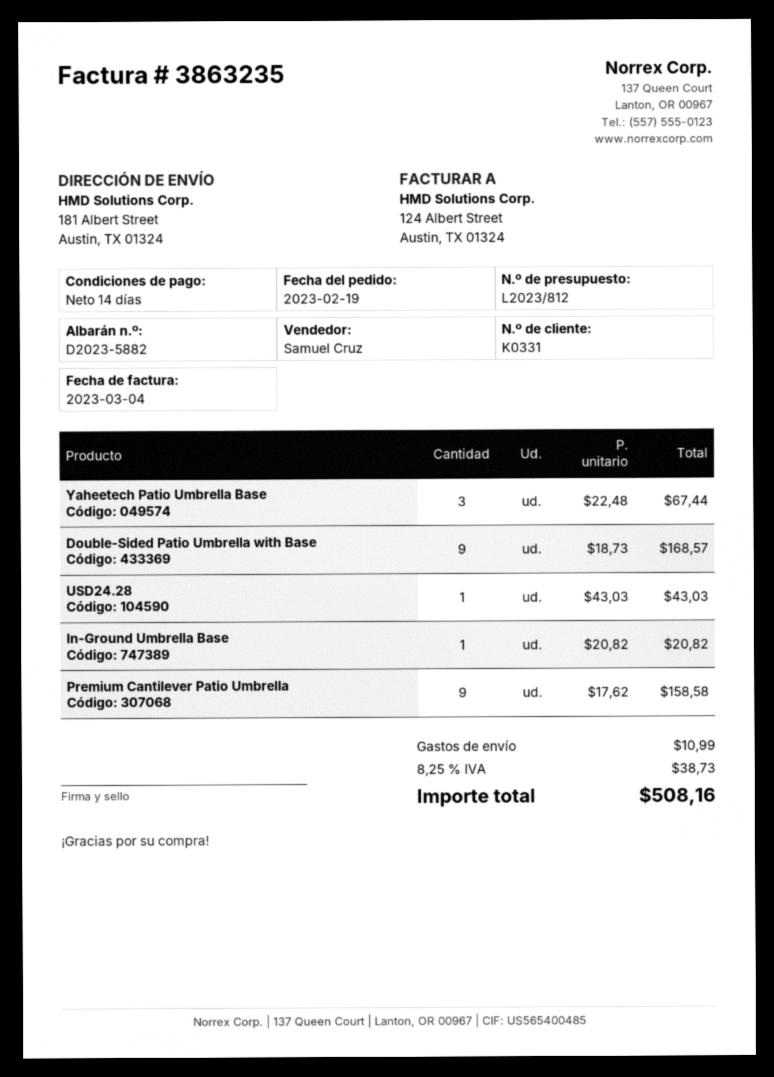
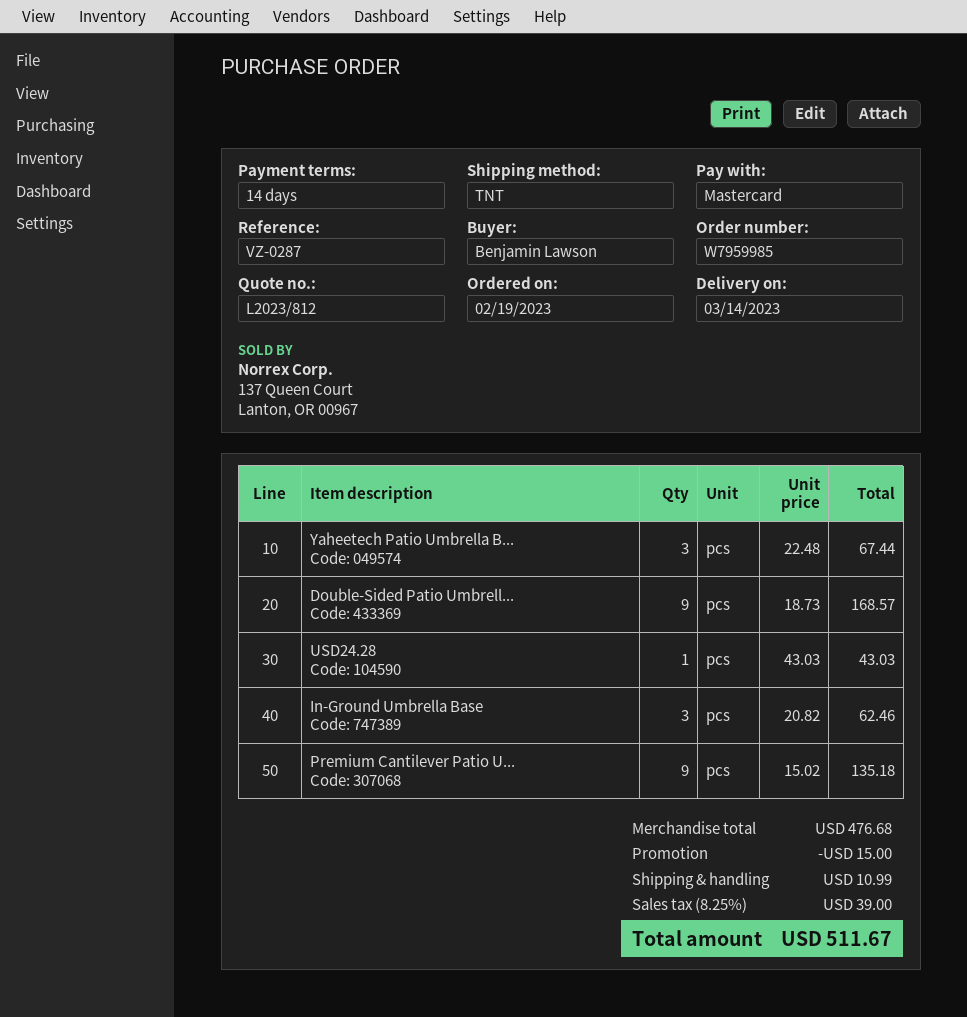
In-Ground Umbrella Base: 1 x 20.82 = 20.82 -> 3 x 20.82 = 62.46
Premium Cantilever Patio Umbrella: 9 x 17.62 = 158.58 -> 9 x 15.02 = 135.18
discount: none -> 15.00
tax: 8.25% = 38.73 -> 8.25% = 39.00
total: 508.16 -> 511.67

